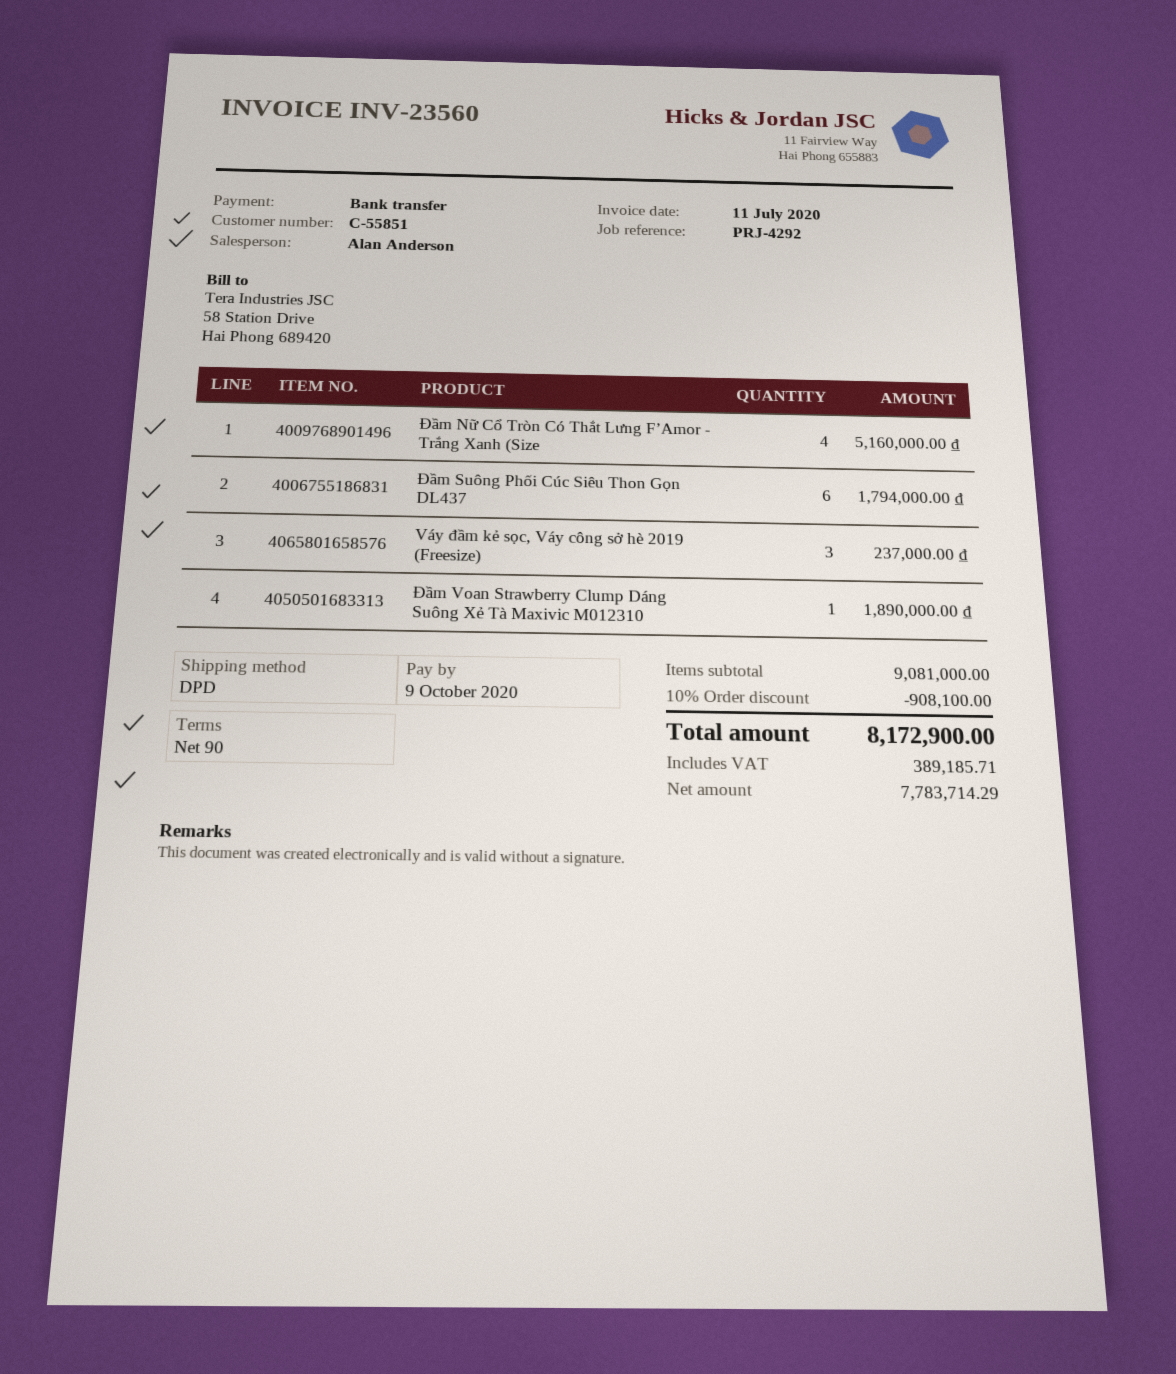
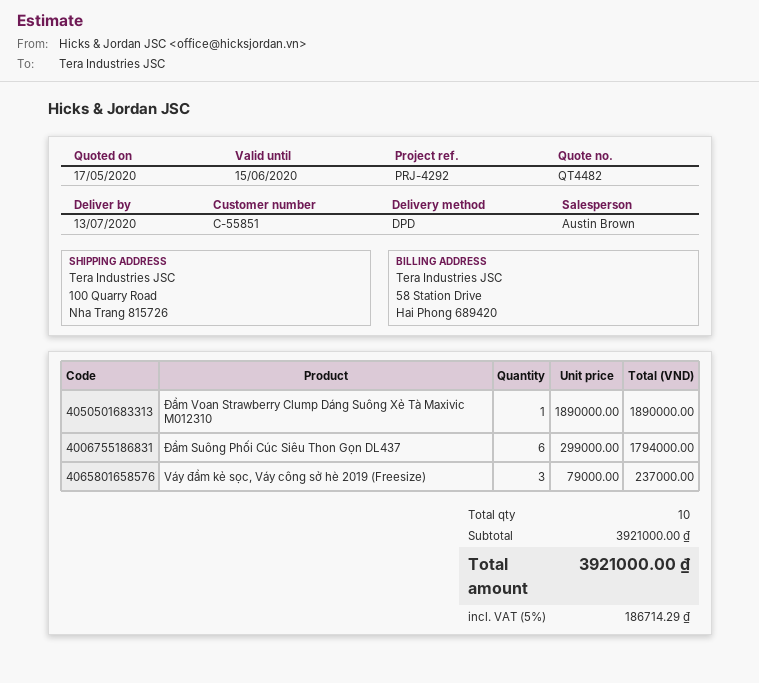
sales rep: Alan Anderson -> Austin Brown
Đầm Nữ Cổ Tròn Có Thắt Lưng F’Amor - Trắng Xanh (Size: 4 for 5160000.00 -> none
subtotal: 9081000.00 -> 3921000.00
discount: 10% = 908100.00 -> none
tax: 389185.71 -> 186714.29
total: 8172900.00 -> 3921000.00

